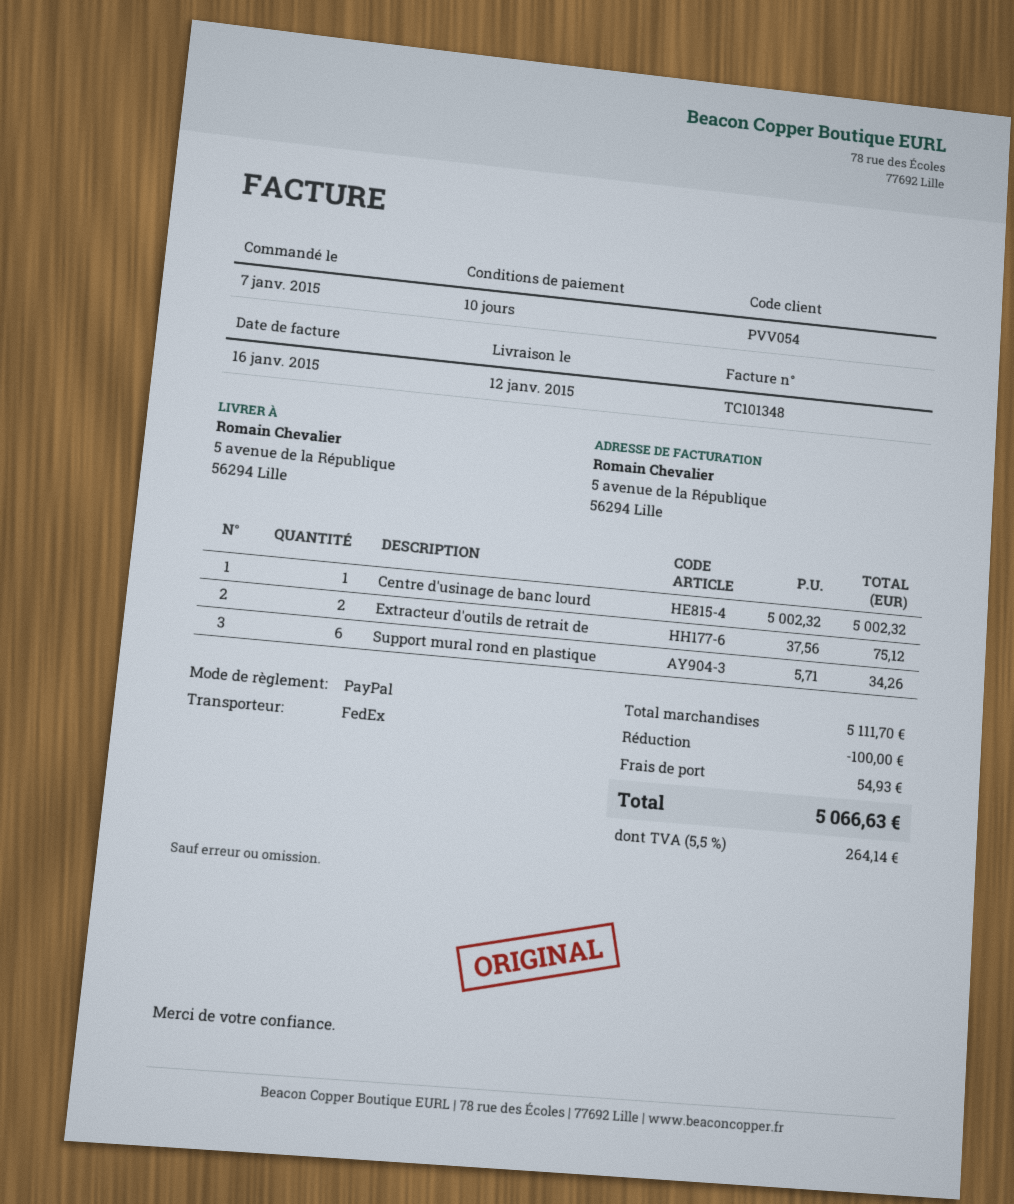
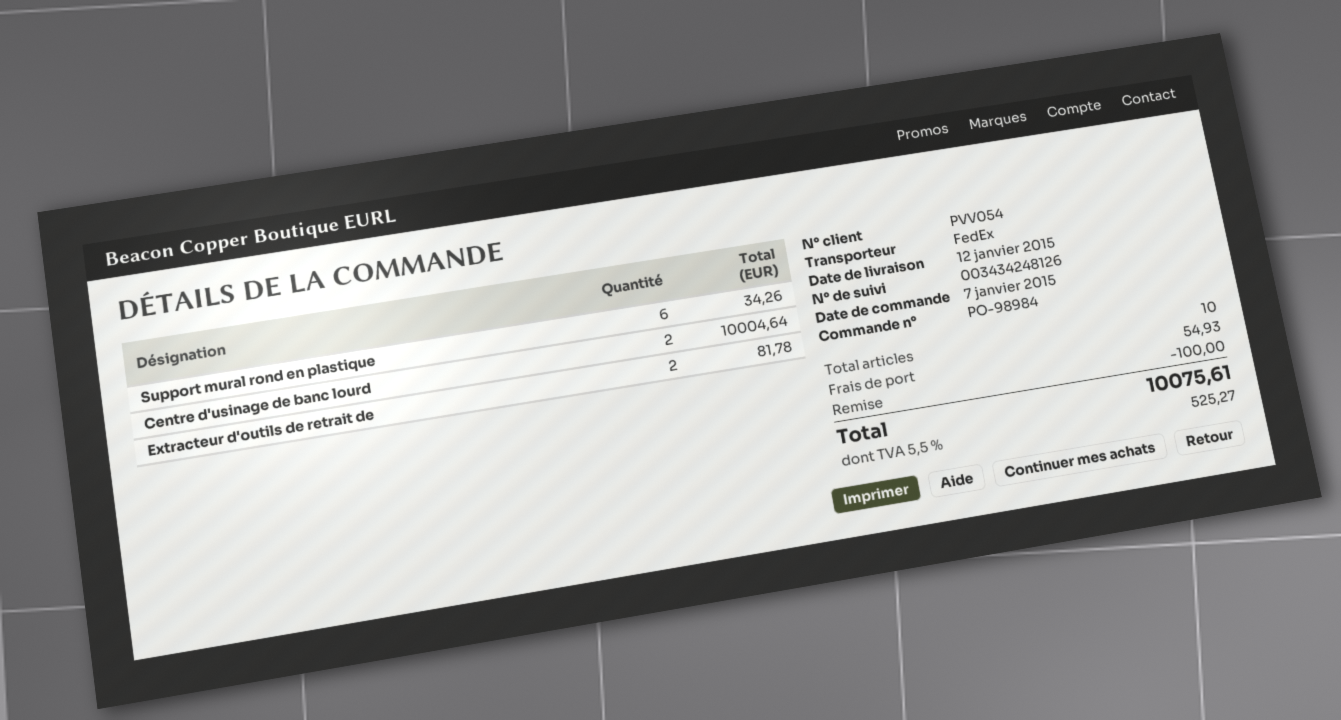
Centre d'usinage de banc lourd: 1 for 5002.32 -> 2 for 10004.64
Extracteur d'outils de retrait de: 2 for 75.12 -> 2 for 81.78
tax: 5.5% = 264.14 -> 5.5% = 525.27
total: 5066.63 -> 10075.61

